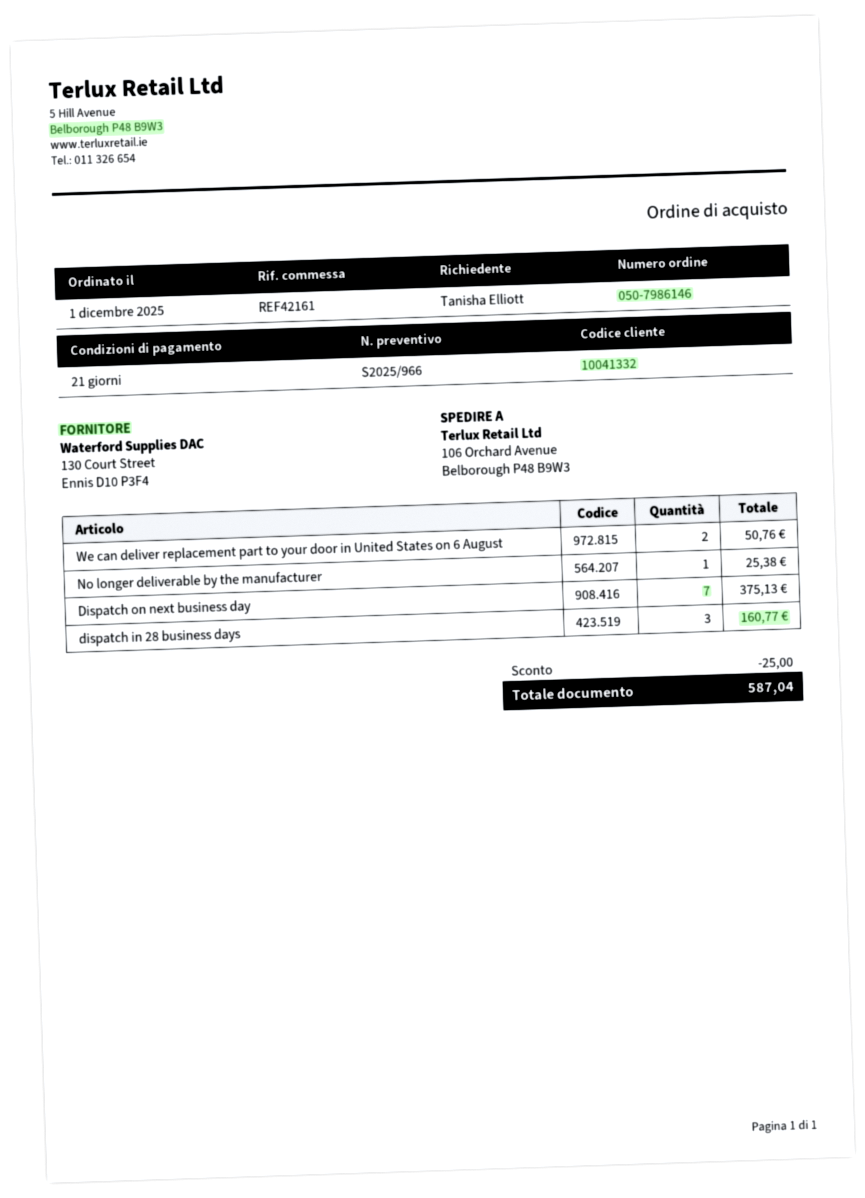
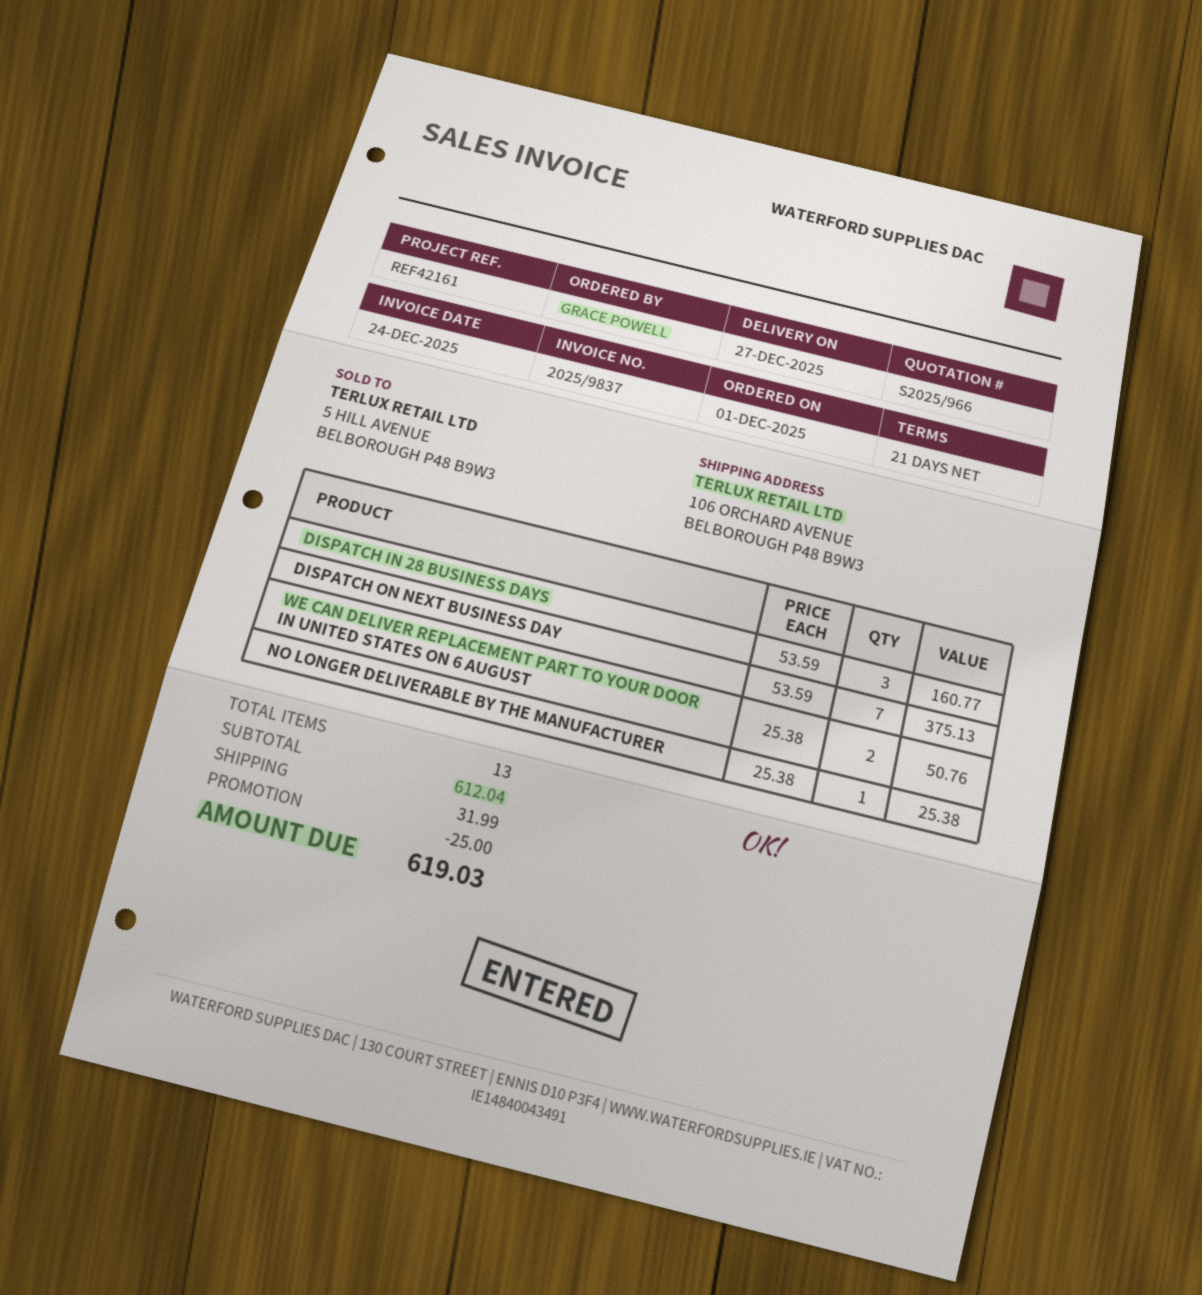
ordered by: Tanisha Elliott -> GRACE POWELL
shipping: none -> 31.99
total: 587.04 -> 619.03

